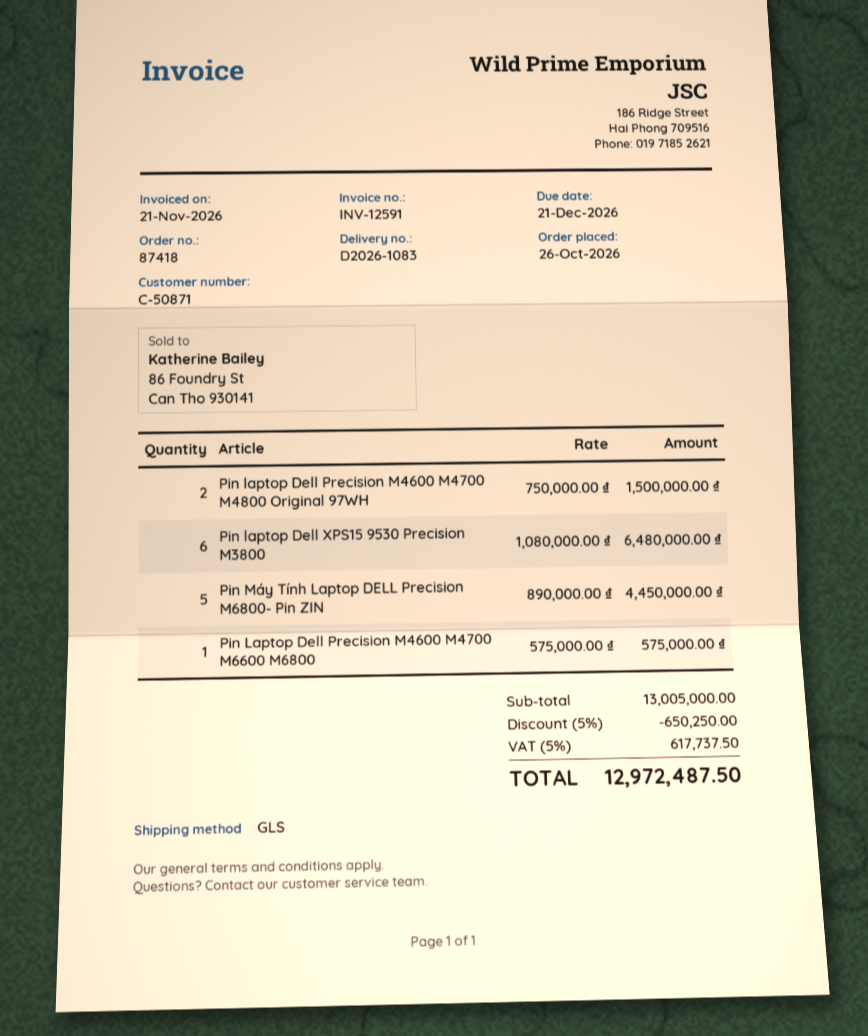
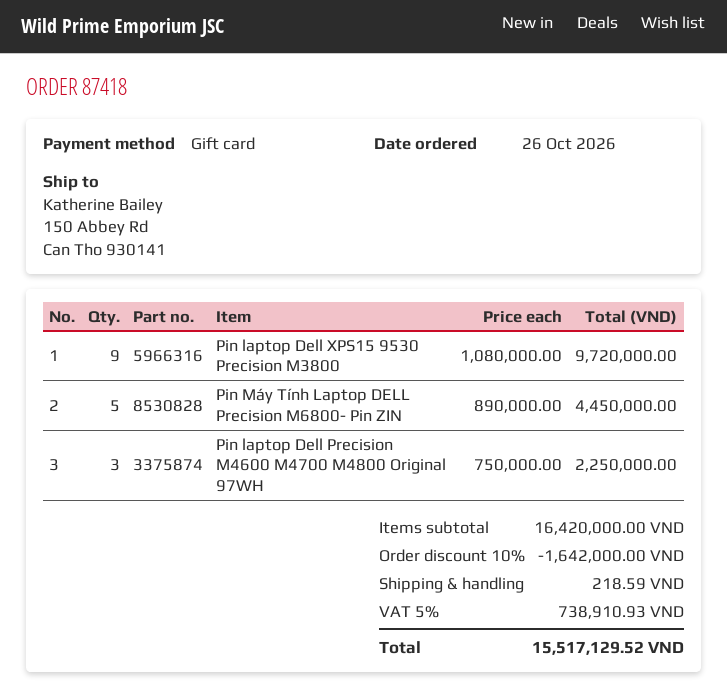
Pin laptop Dell Precision M4600 M4700 M4800 Original 97WH: 2 x 750000.00 = 1500000.00 -> 3 x 750000.00 = 2250000.00
Pin laptop Dell XPS15 9530 Precision M3800: 6 x 1080000.00 = 6480000.00 -> 9 x 1080000.00 = 9720000.00
Pin Laptop Dell Precision M4600 M4700 M6600 M6800: 1 x 575000.00 = 575000.00 -> none
subtotal: 13005000.00 -> 16420000.00
discount: 5% = 650250.00 -> 10% = 1642000.00
shipping: none -> 218.59
tax: 5% = 617737.50 -> 5% = 738910.93
total: 12972487.50 -> 15517129.52

